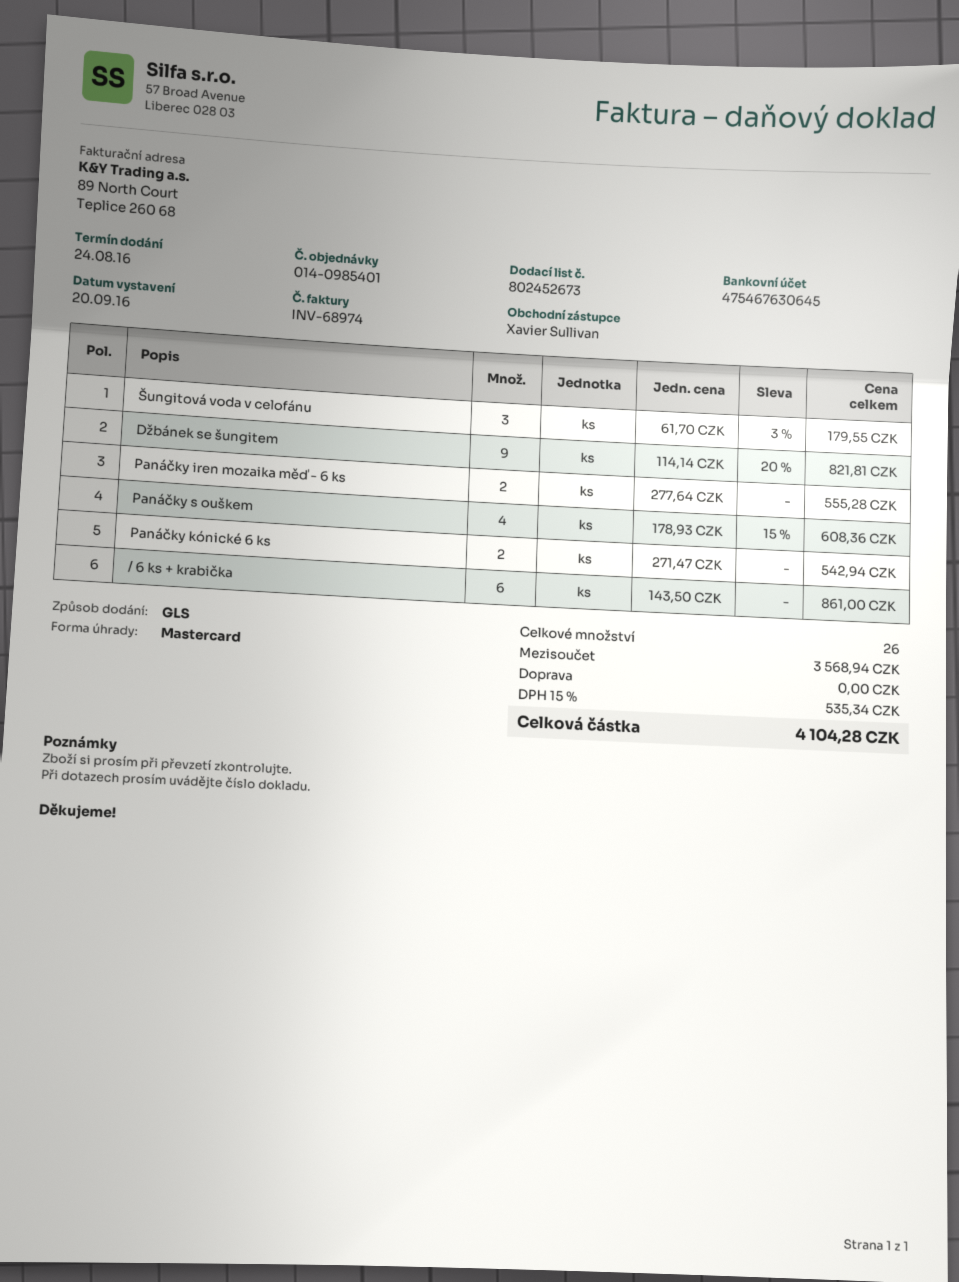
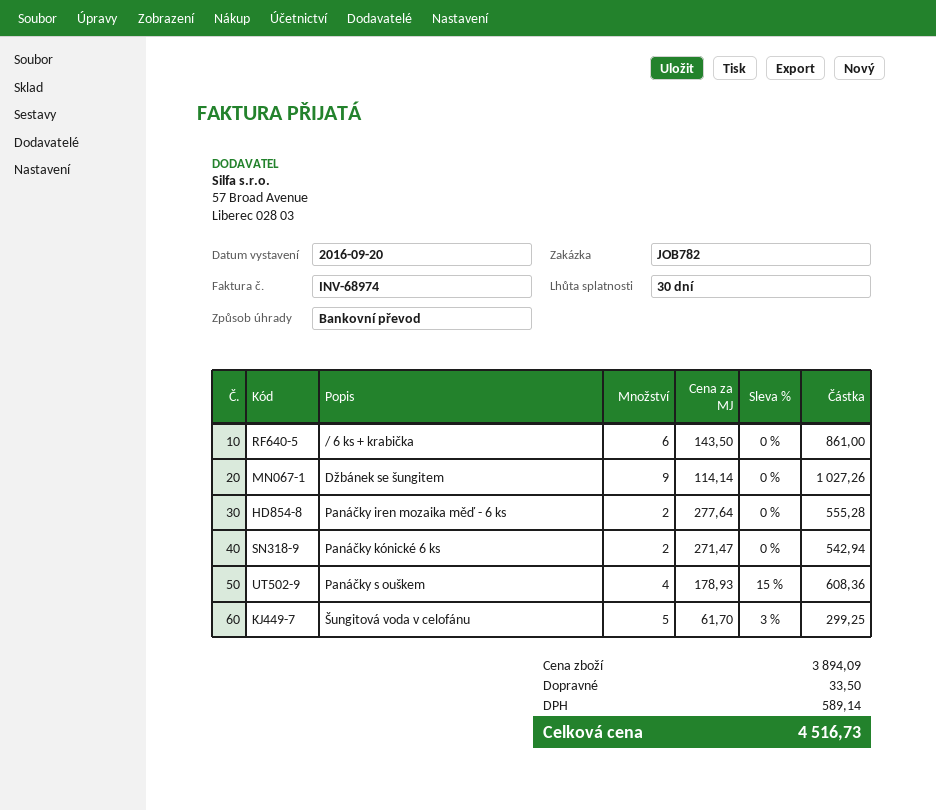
payment method: Mastercard -> bank transfer
Šungitová voda v celofánu: 3 x 61.70 - 3% = 179.55 -> 5 x 61.70 - 3% = 299.25
Džbánek se šungitem: 9 x 114.14 - 20% = 821.81 -> 9 x 114.14 = 1027.26
subtotal: 3568.94 -> 3894.09
shipping: 0.00 -> 33.50
tax: 535.34 -> 589.14
total: 4104.28 -> 4516.73

